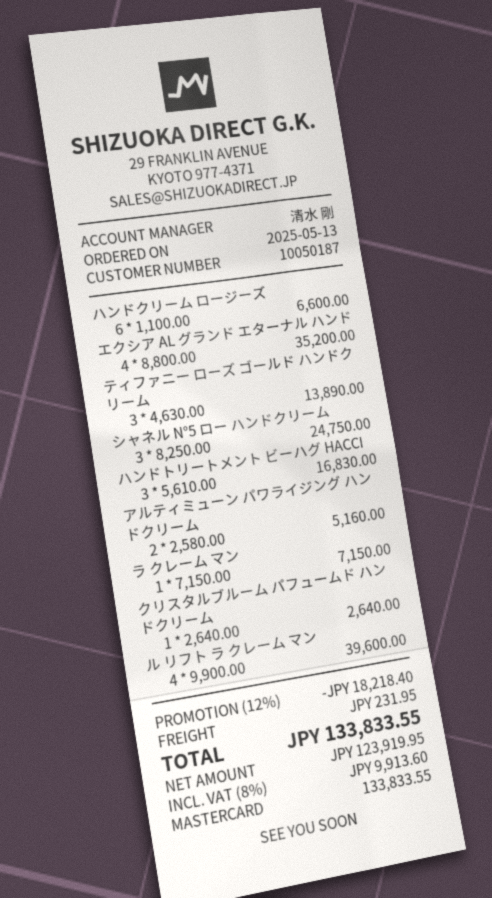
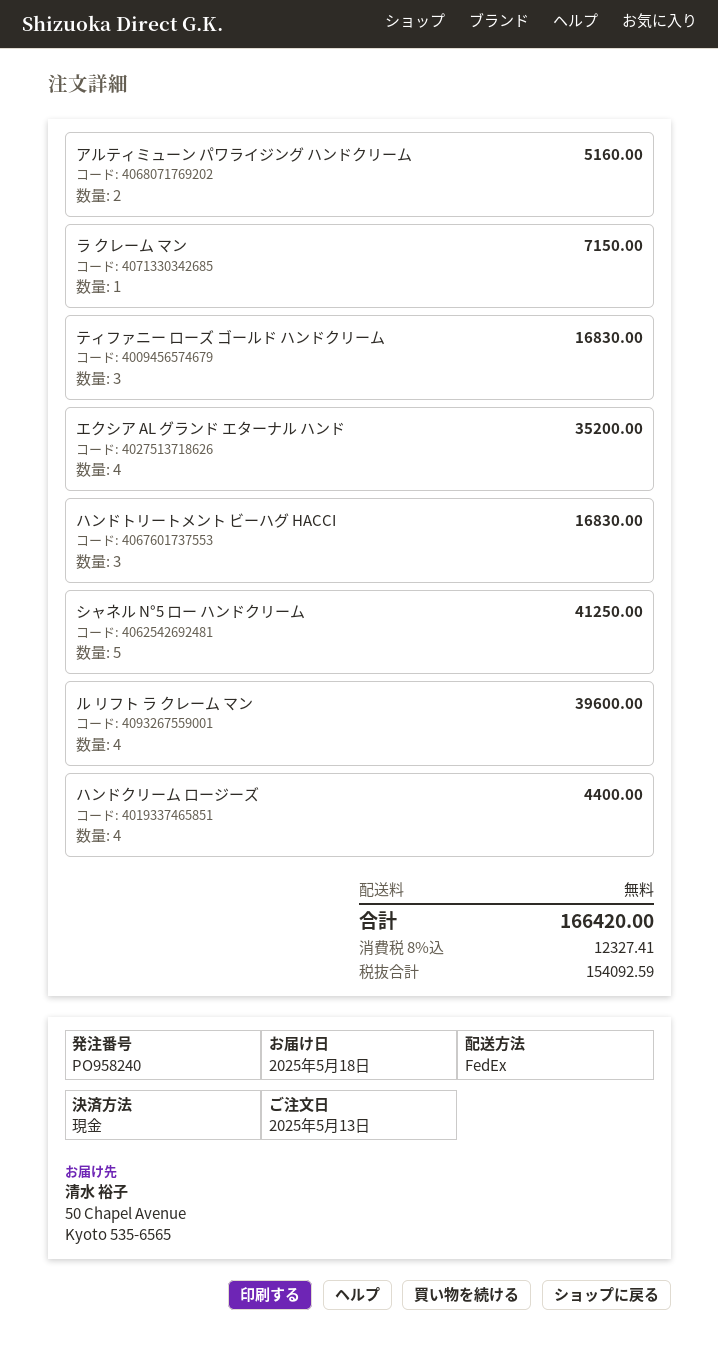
payment method: Mastercard -> cash
ハンドクリーム ロージーズ: 6 for 6600.00 -> 4 for 4400.00
ティファニー ローズ ゴールド ハンドクリーム: 3 for 13890.00 -> 3 for 16830.00
シャネル N°5 ロー ハンドクリーム: 3 for 24750.00 -> 5 for 41250.00
クリスタルブルーム パフュームド ハンドクリーム: 1 for 2640.00 -> none
discount: 12% = 18218.40 -> none
shipping: 231.95 -> 0.00
net: 123919.95 -> 154092.59
tax: 8% = 9913.60 -> 8% = 12327.41
total: 133833.55 -> 166420.00

